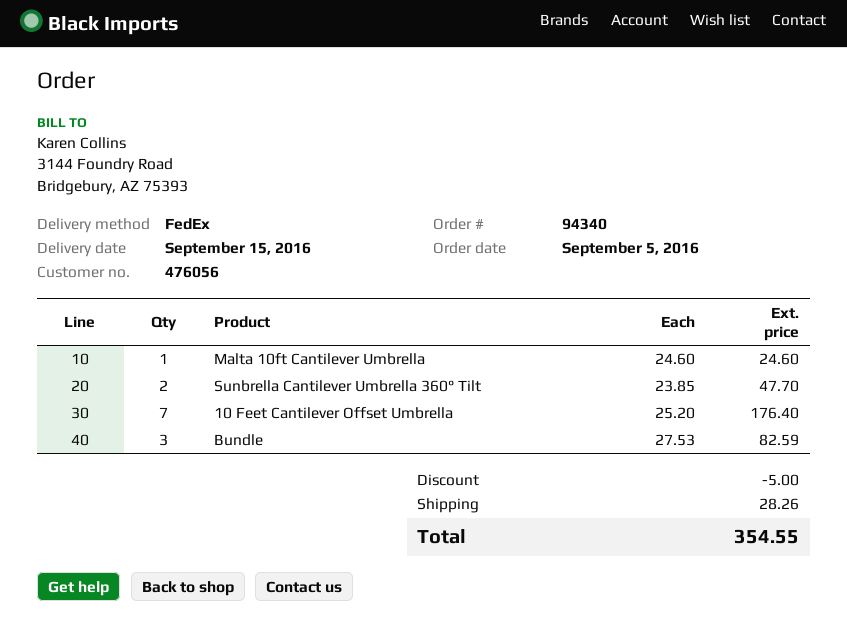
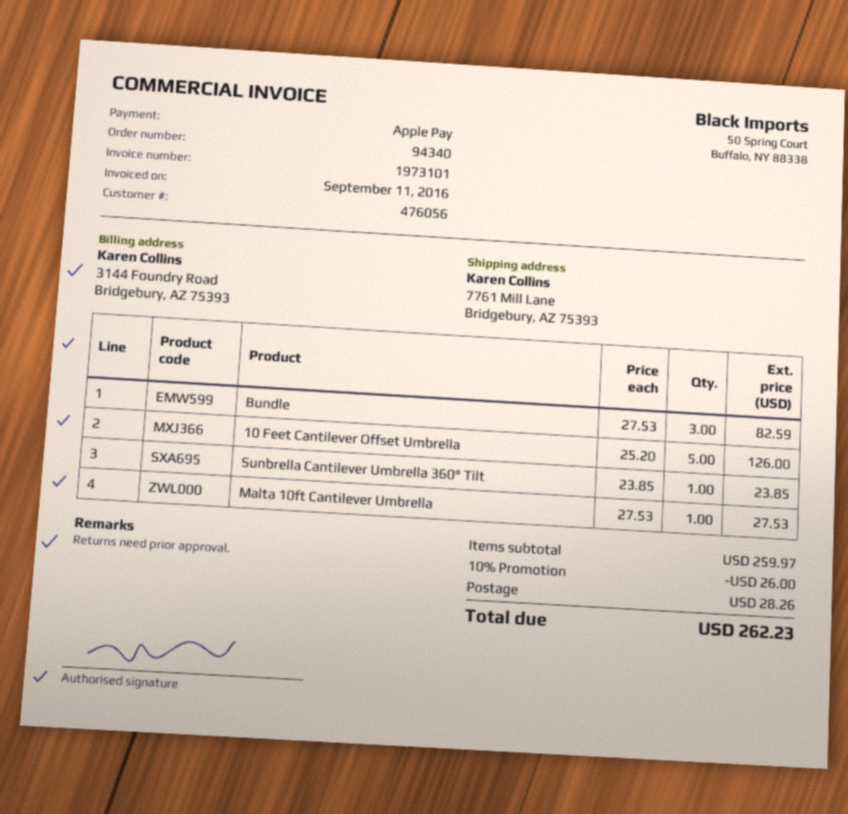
Malta 10ft Cantilever Umbrella: 1 x 24.60 = 24.60 -> 1 x 27.53 = 27.53
Sunbrella Cantilever Umbrella 360° Tilt: 2 x 23.85 = 47.70 -> 1 x 23.85 = 23.85
10 Feet Cantilever Offset Umbrella: 7 x 25.20 = 176.40 -> 5 x 25.20 = 126.00
discount: 5.00 -> 26.00
total: 354.55 -> 262.23

